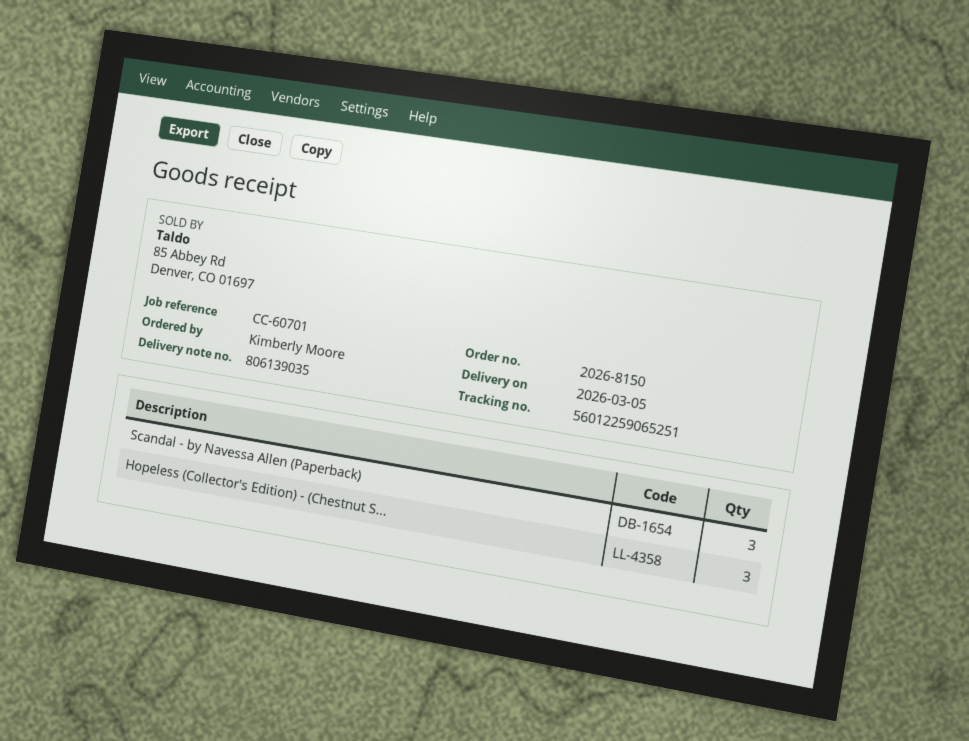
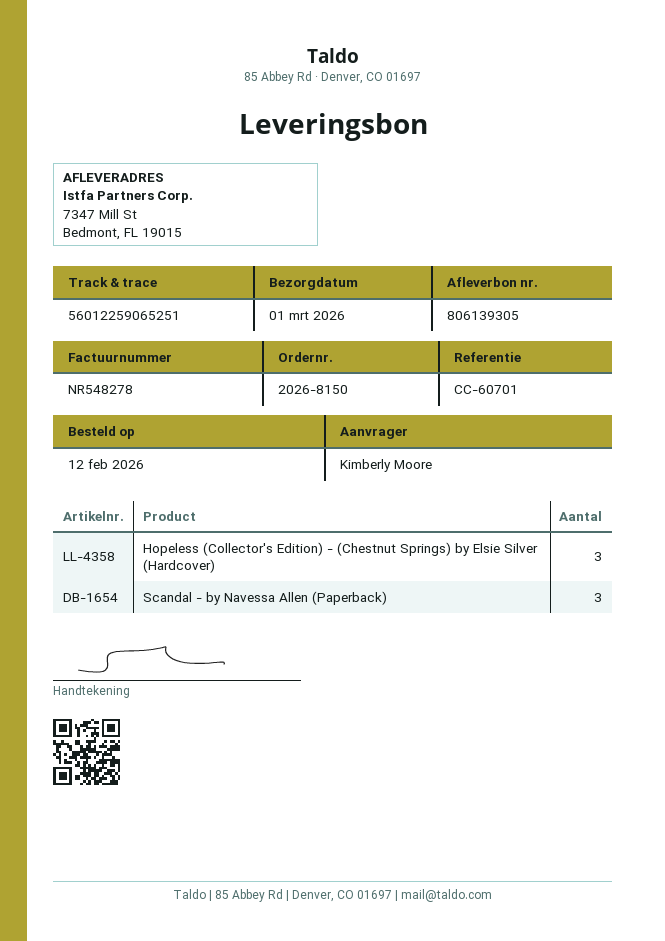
delivery note number: 806139035 -> 806139305
delivery date: 2026-03-05 -> 2026-03-01

